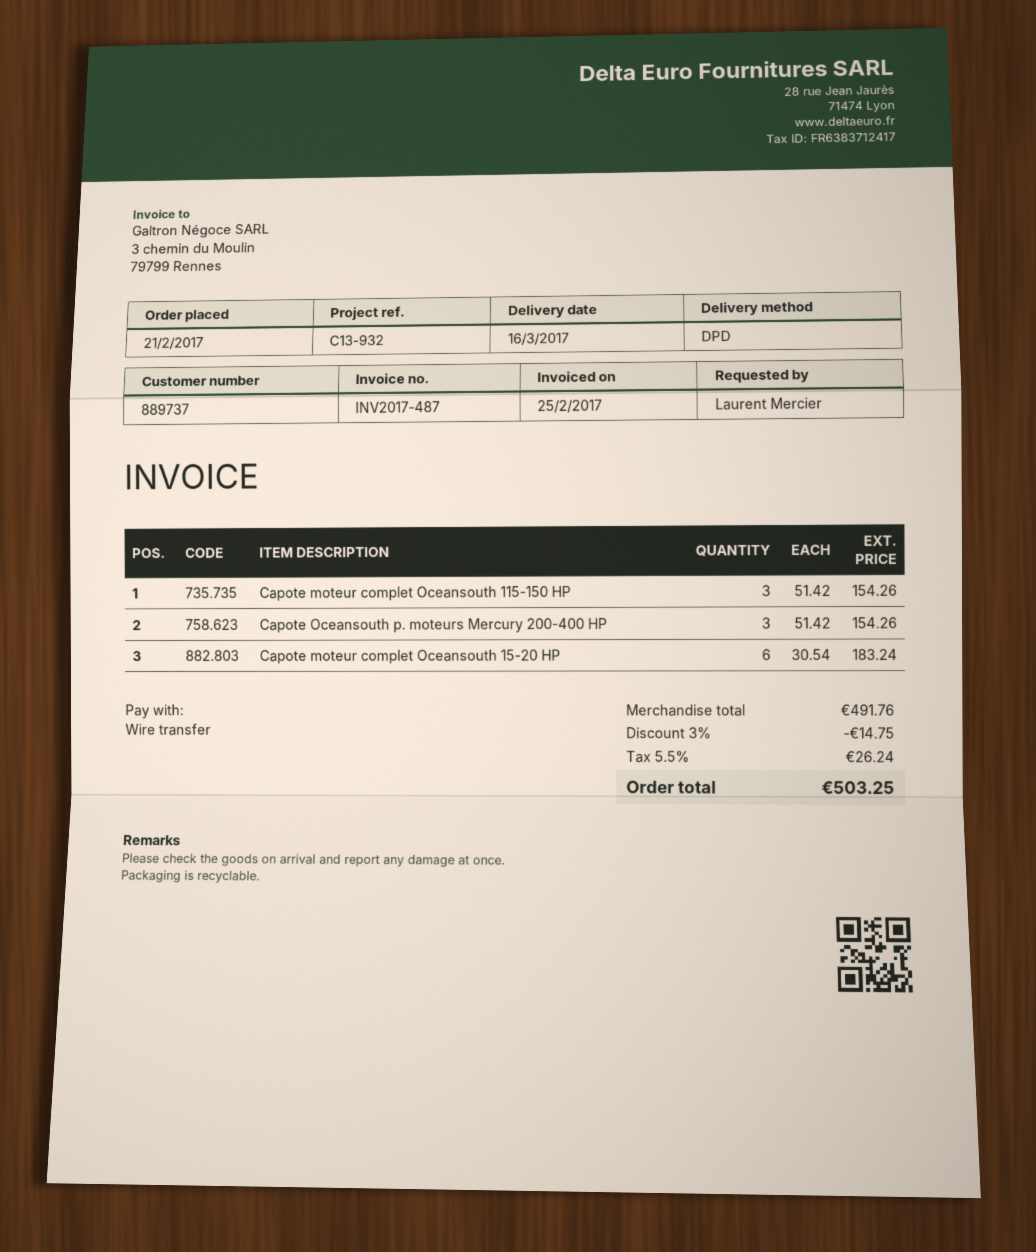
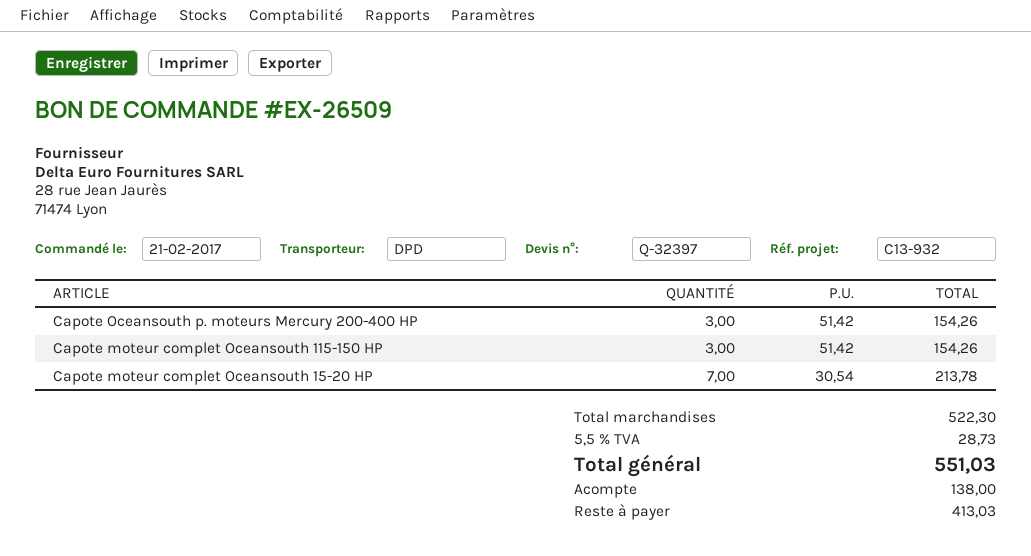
Capote moteur complet Oceansouth 15-20 HP: 6 x 30.54 = 183.24 -> 7 x 30.54 = 213.78
subtotal: 491.76 -> 522.30
discount: 3% = 14.75 -> none
tax: 5.5% = 26.24 -> 5.5% = 28.73
total: 503.25 -> 551.03

